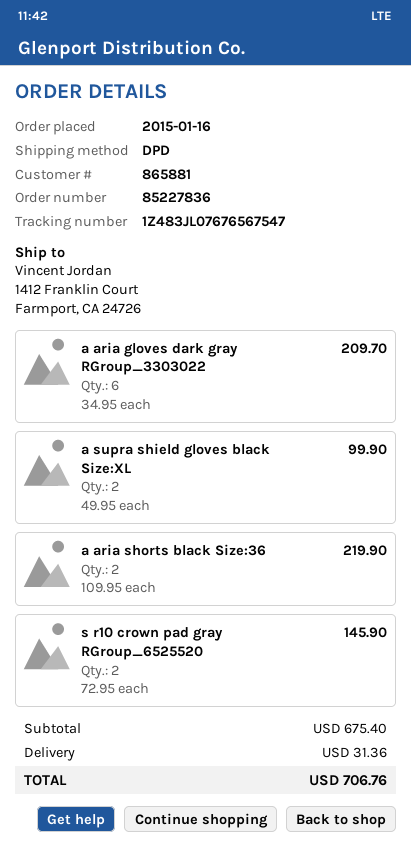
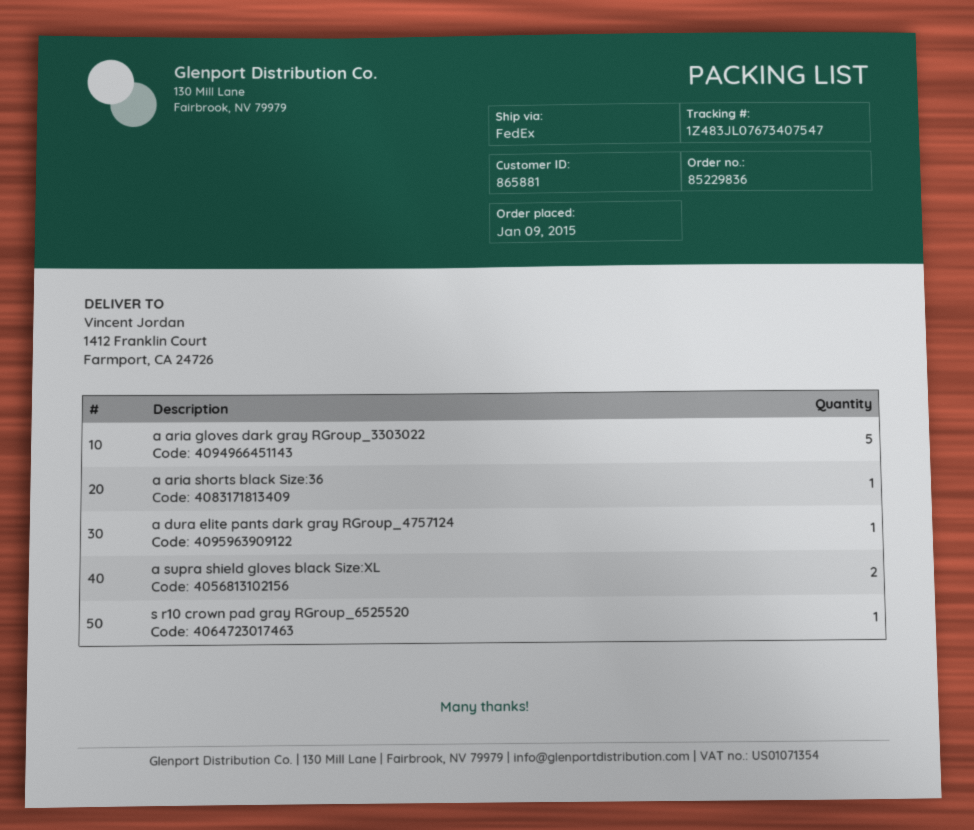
order number: 85227836 -> 85229836
order date: 2015-01-16 -> 2015-01-09
shipping method: DPD -> FedEx
tracking number: 1Z483JL07676567547 -> 1Z483JL07673407547
a aria gloves dark gray RGroup_3303022: 6 -> 5
a aria shorts black Size:36: 2 -> 1
s r10 crown pad gray RGroup_6525520: 2 -> 1
a dura elite pants dark gray RGroup_4757124: none -> 1

